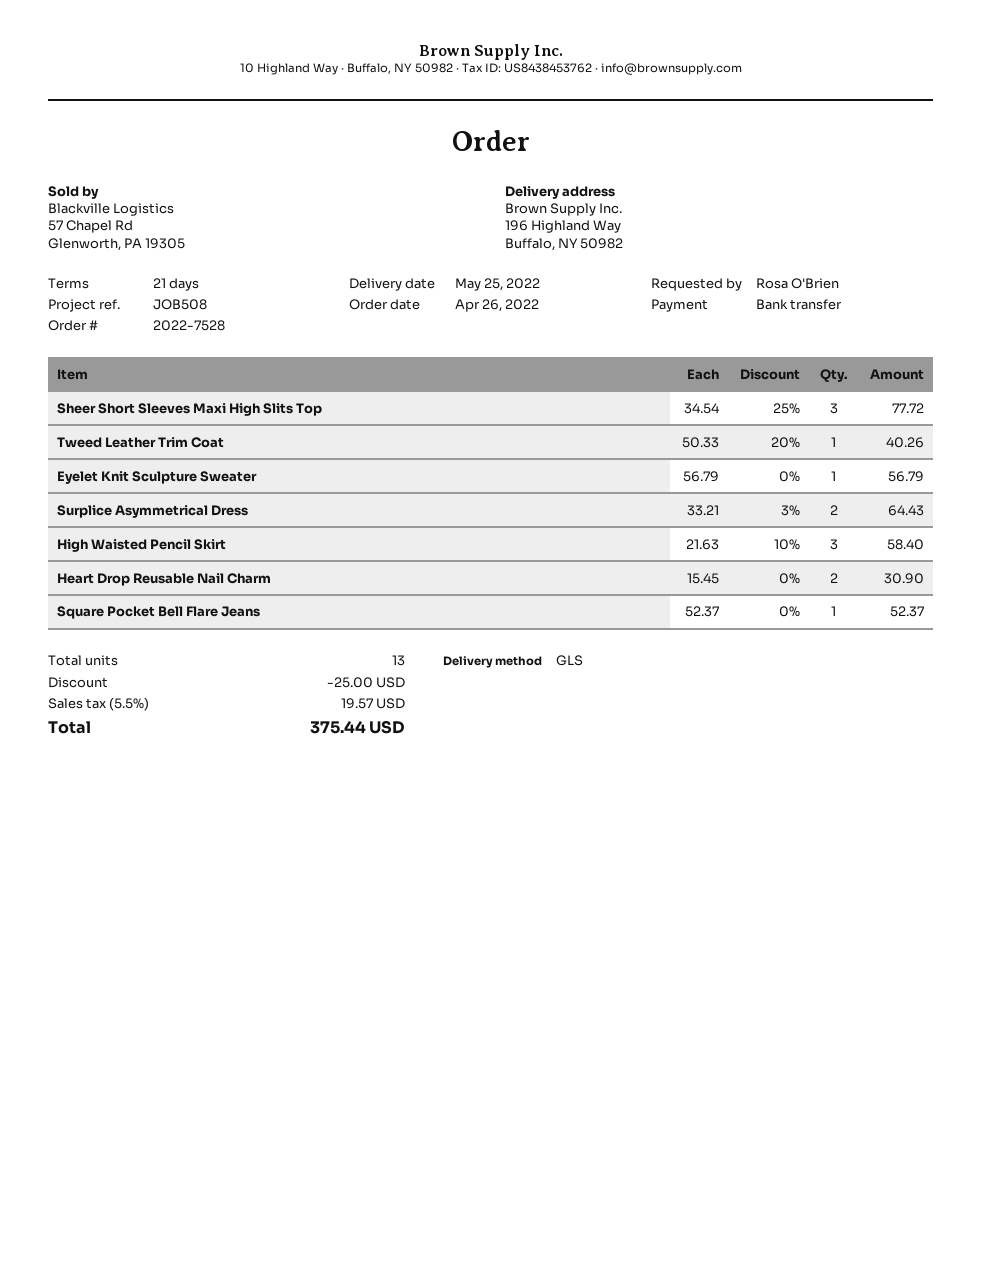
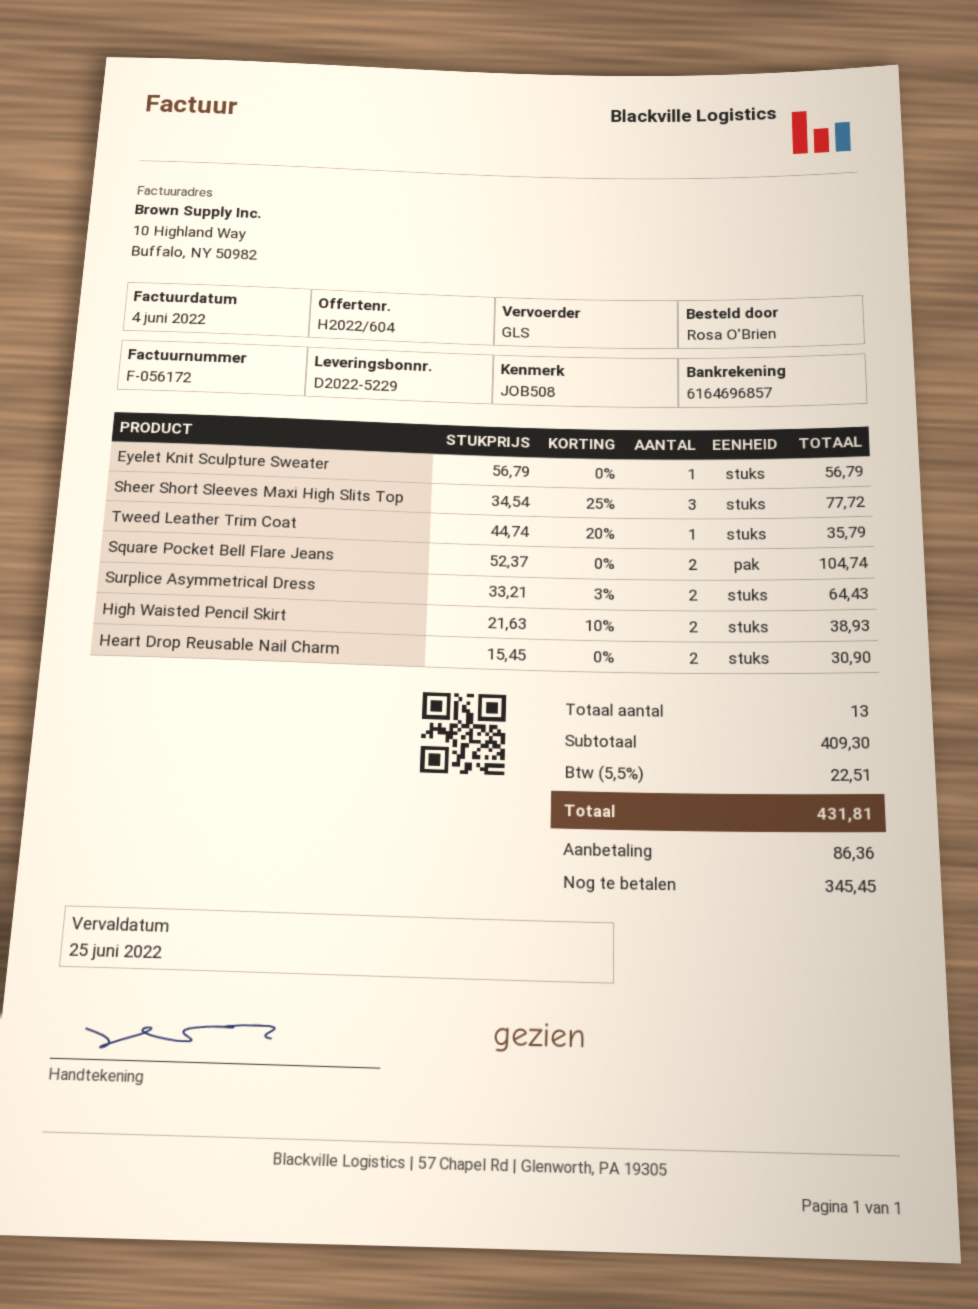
Tweed Leather Trim Coat: 1 x 50.33 - 20% = 40.26 -> 1 x 44.74 - 20% = 35.79
High Waisted Pencil Skirt: 3 x 21.63 - 10% = 58.40 -> 2 x 21.63 - 10% = 38.93
Square Pocket Bell Flare Jeans: 1 x 52.37 = 52.37 -> 2 x 52.37 = 104.74
discount: 25.00 -> none
tax: 5.5% = 19.57 -> 5.5% = 22.51
total: 375.44 -> 431.81

